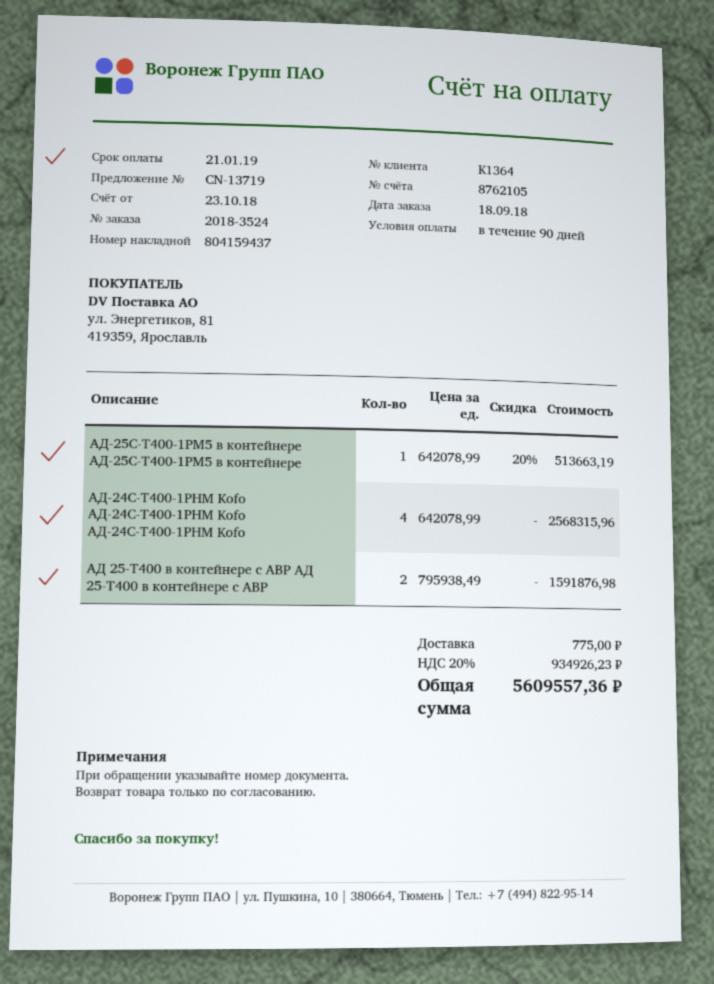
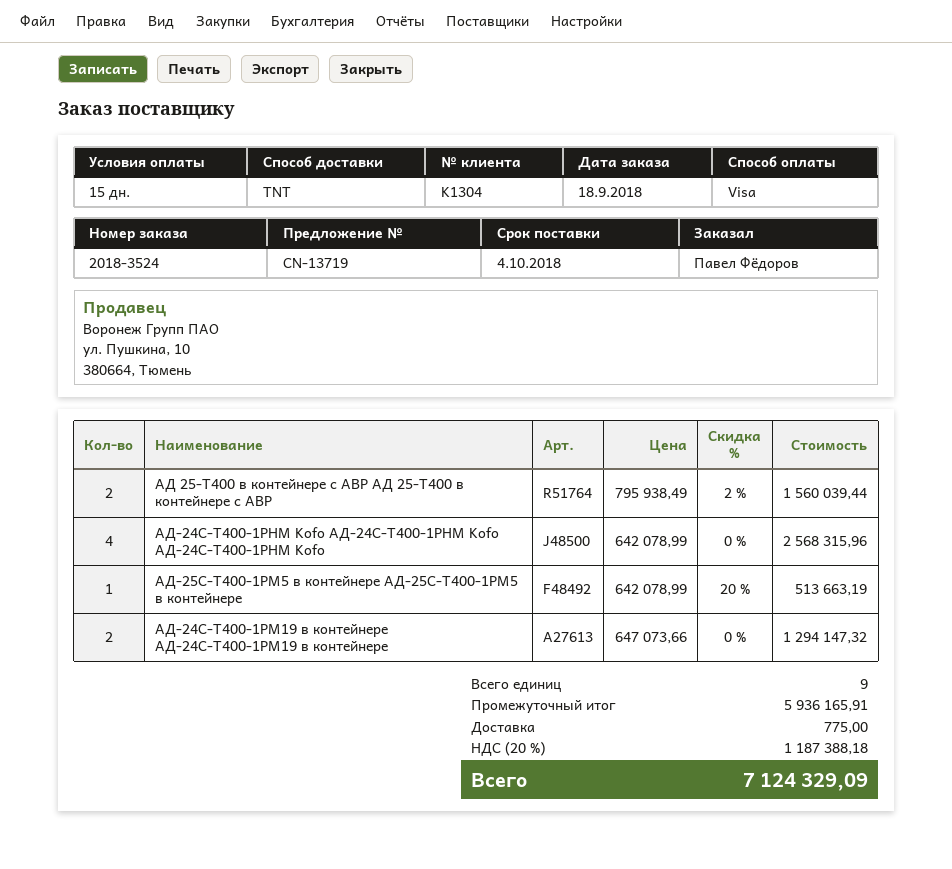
payment terms: 90 days -> 15 days
customer number: K1364 -> K1304
АД 25-Т400 в контейнере с АВР АД 25-Т400 в контейнере с АВР: 2 x 795938.49 = 1591876.98 -> 2 x 795938.49 - 2% = 1560039.44
АД-24С-Т400-1РМ19 в контейнере АД-24С-Т400-1РМ19 в контейнере: none -> 2 x 647073.66 = 1294147.32
tax: 20% = 934926.23 -> 20% = 1187388.18
total: 5609557.36 -> 7124329.09

